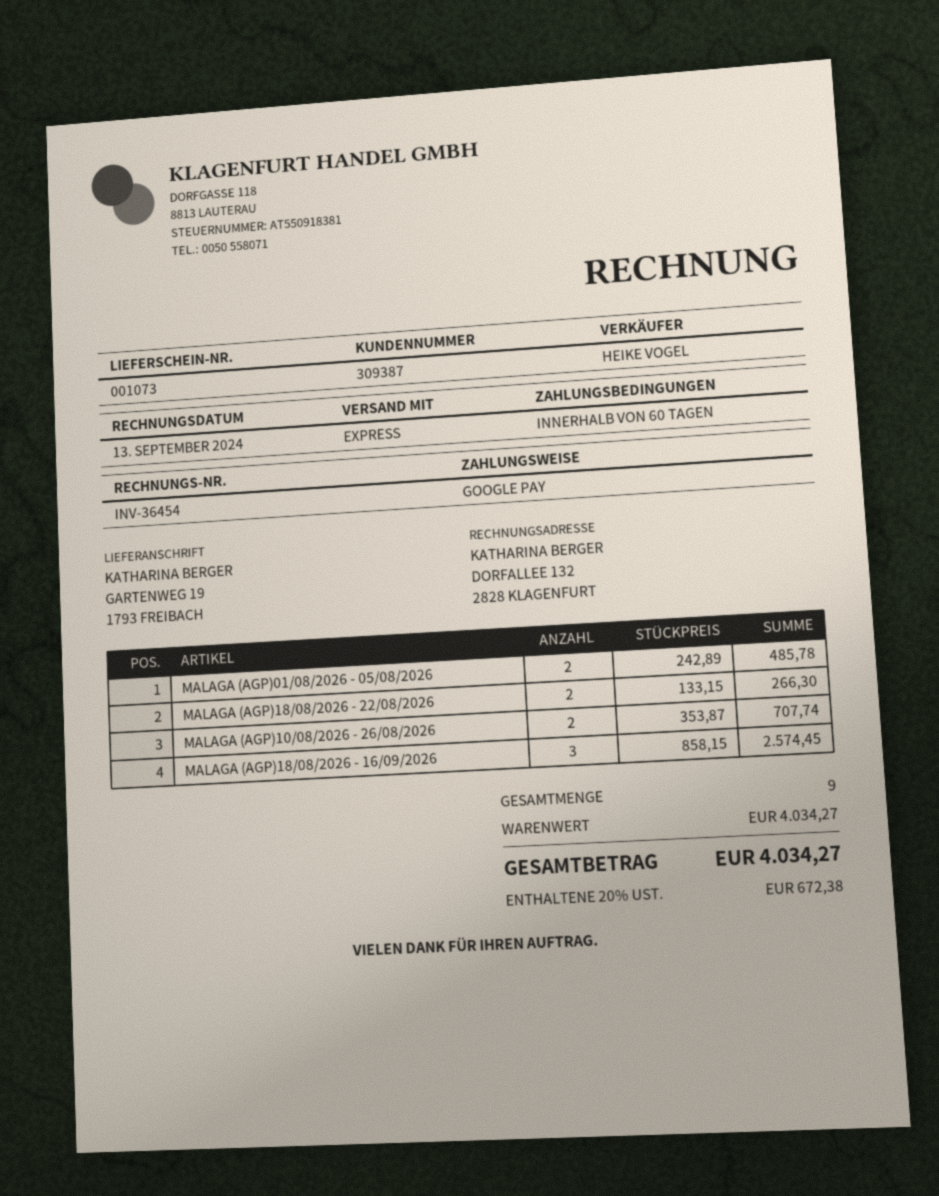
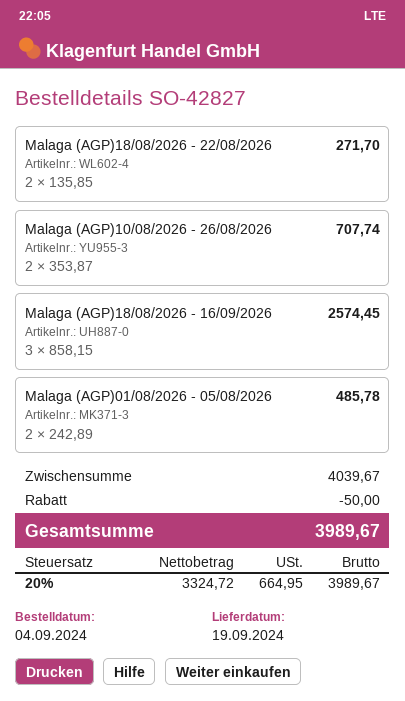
MALAGA (AGP)18/08/2026 - 22/08/2026: 2 x 133.15 = 266.30 -> 2 x 135.85 = 271.70
subtotal: 4034.27 -> 4039.67
discount: none -> 50.00
tax: 20% = 672.38 -> 20% = 664.95
total: 4034.27 -> 3989.67

